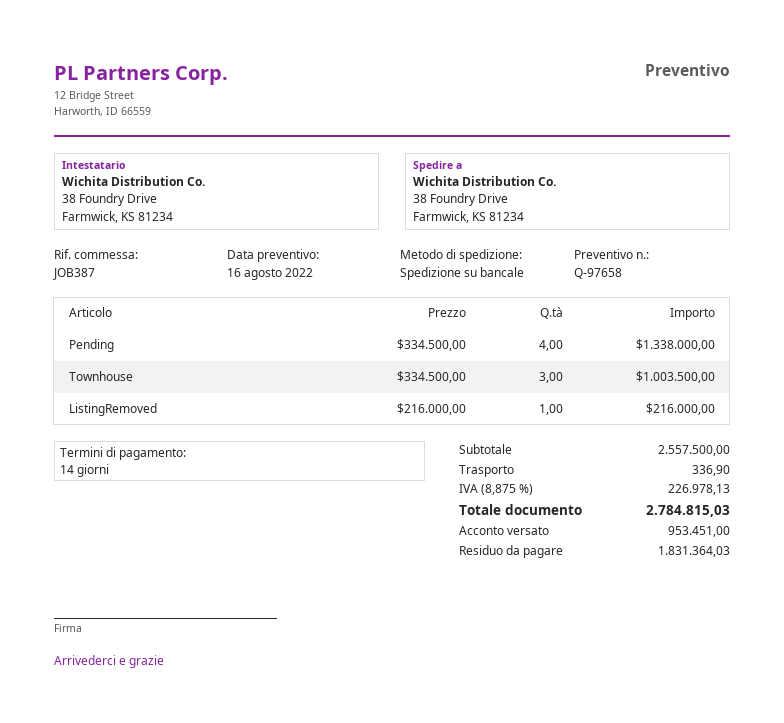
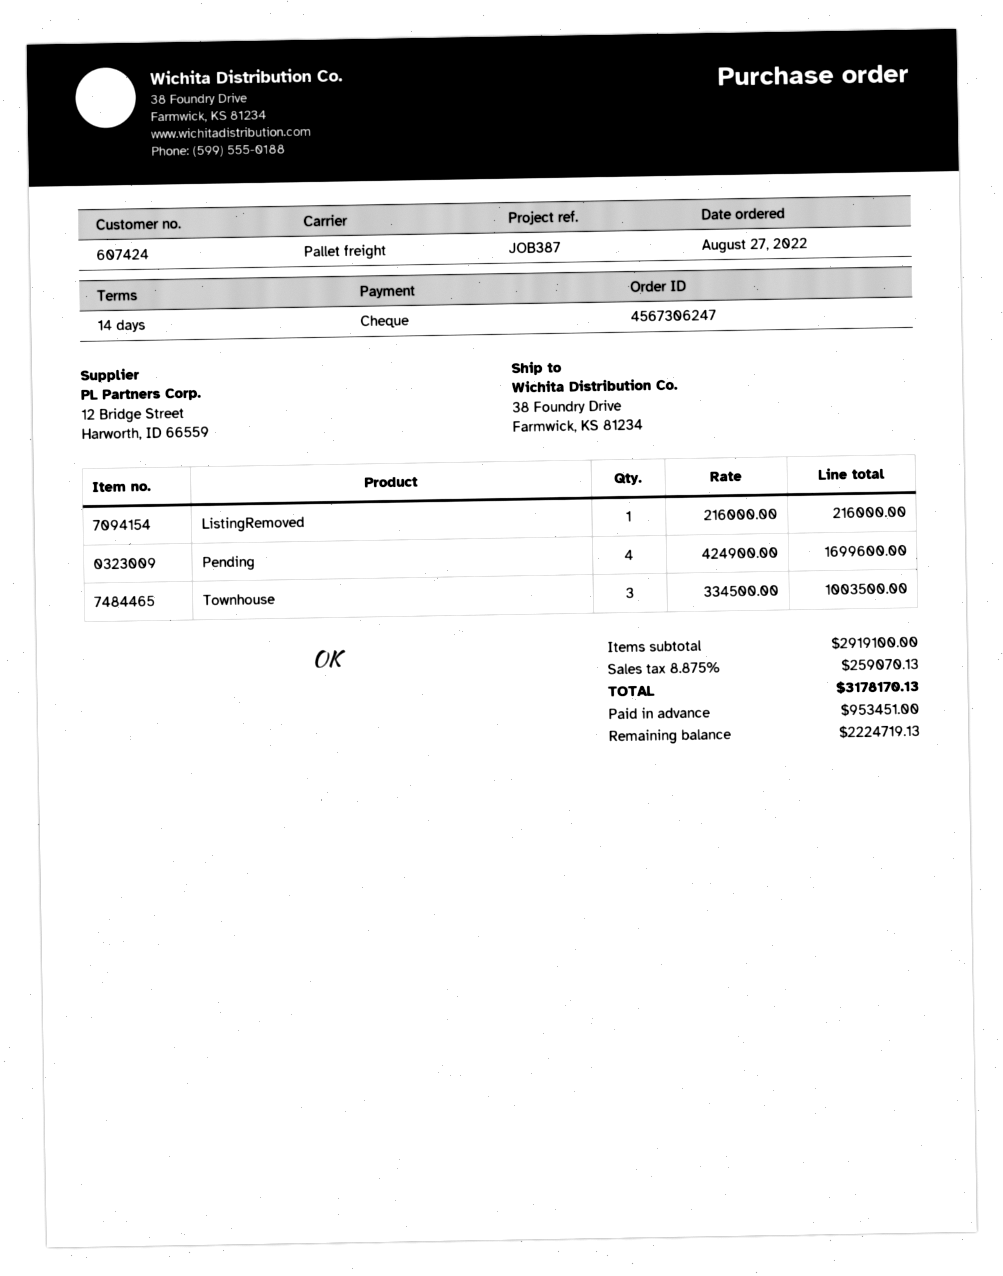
Pending: 4 x 334500.00 = 1338000.00 -> 4 x 424900.00 = 1699600.00
subtotal: 2557500.00 -> 2919100.00
shipping: 336.90 -> none
tax: 8.875% = 226978.13 -> 8.875% = 259070.13
total: 2784815.03 -> 3178170.13
balance: 1831364.03 -> 2224719.13

